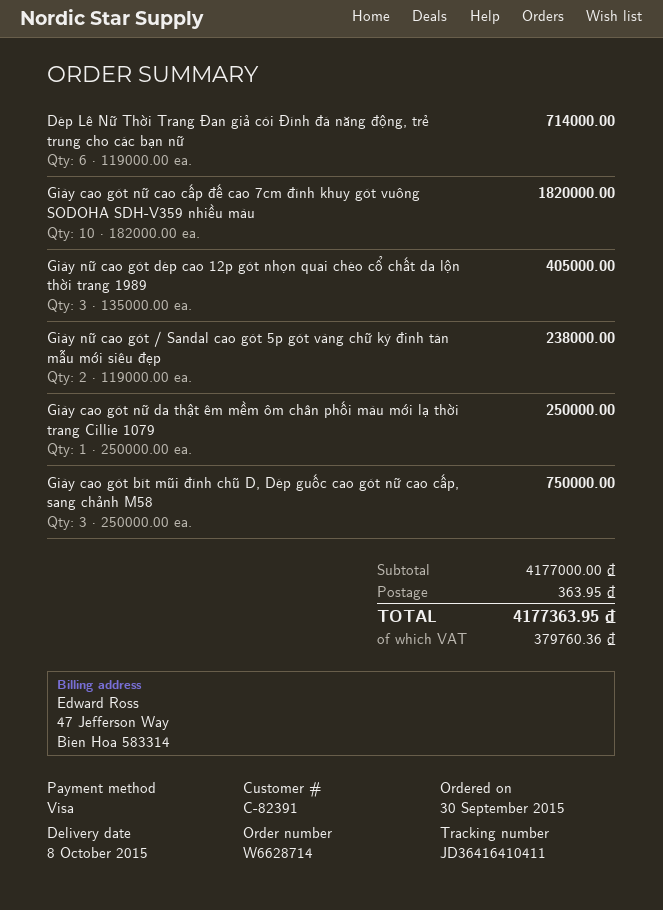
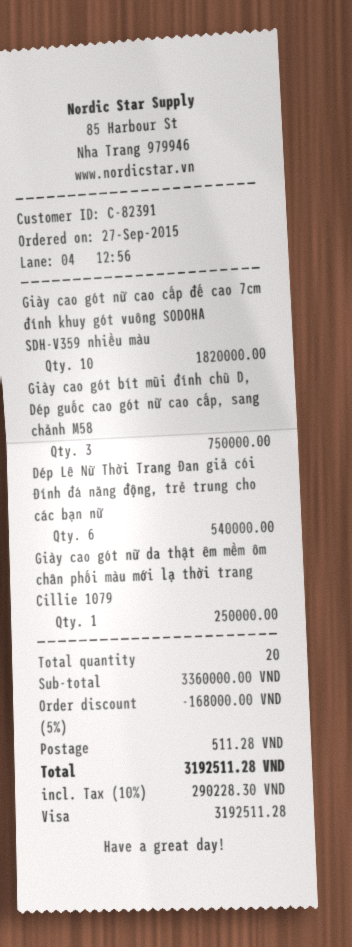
order date: 2015-09-30 -> 2015-09-27
Dép Lê Nữ Thời Trang Đan giả cói Đính đá năng động, trẻ trung cho các bạn nữ: 6 for 714000.00 -> 6 for 540000.00
Giày nữ cao gót dép cao 12p gót nhọn quai chéo cổ chất da lộn thời trang 1989: 3 for 405000.00 -> none
Giày nữ cao gót / Sandal cao gót 5p gót vàng chữ ký đinh tán mẫu mới siêu đẹp: 2 for 238000.00 -> none
subtotal: 4177000.00 -> 3360000.00
discount: none -> 5% = 168000.00
shipping: 363.95 -> 511.28
tax: 379760.36 -> 290228.30
total: 4177363.95 -> 3192511.28

